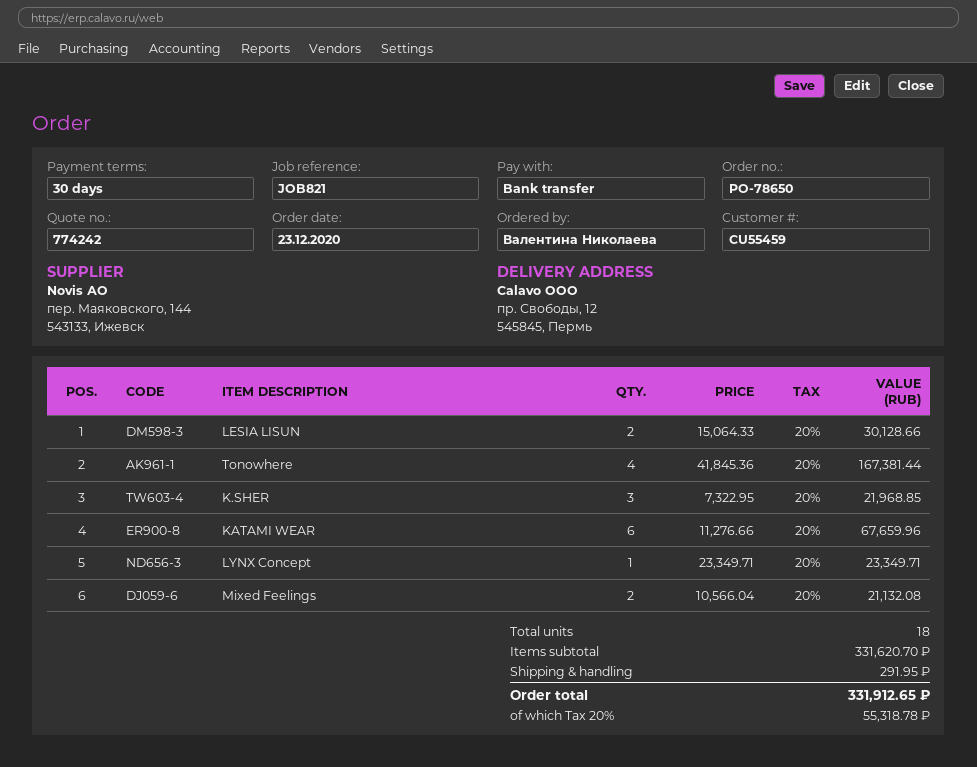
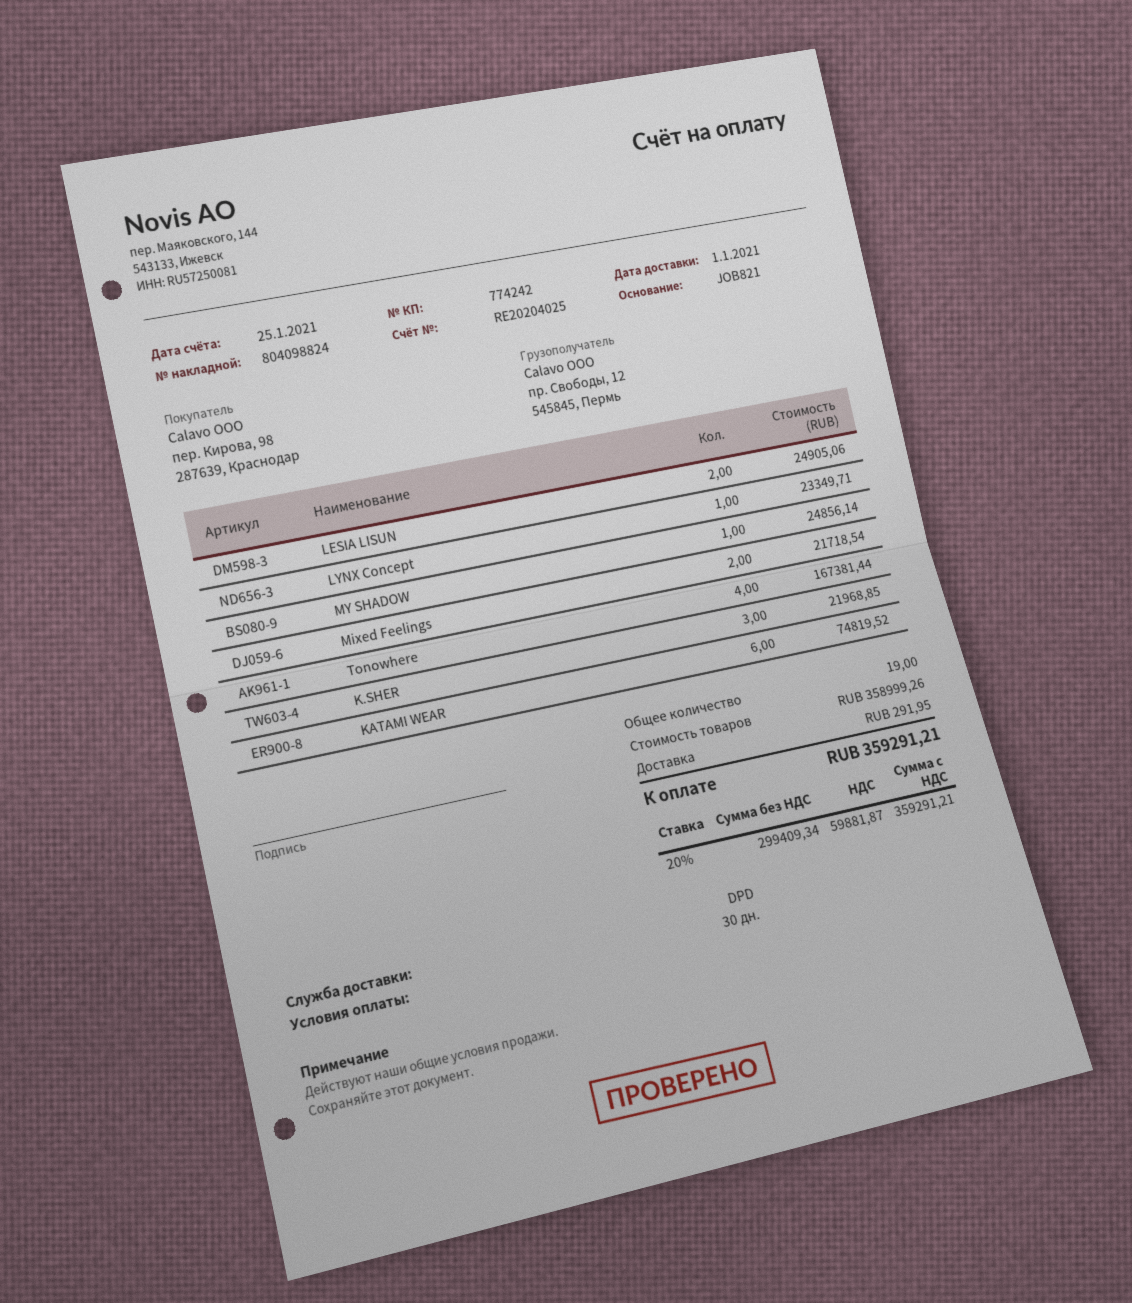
LESIA LISUN: 2 for 30128.66 -> 2 for 24905.06
KATAMI WEAR: 6 for 67659.96 -> 6 for 74819.52
Mixed Feelings: 2 for 21132.08 -> 2 for 21718.54
MY SHADOW: none -> 1 for 24856.14
total quantity: 18 -> 19
subtotal: 331620.70 -> 358999.26
tax: 20% = 55318.78 -> 20% = 59881.87
total: 331912.65 -> 359291.21

